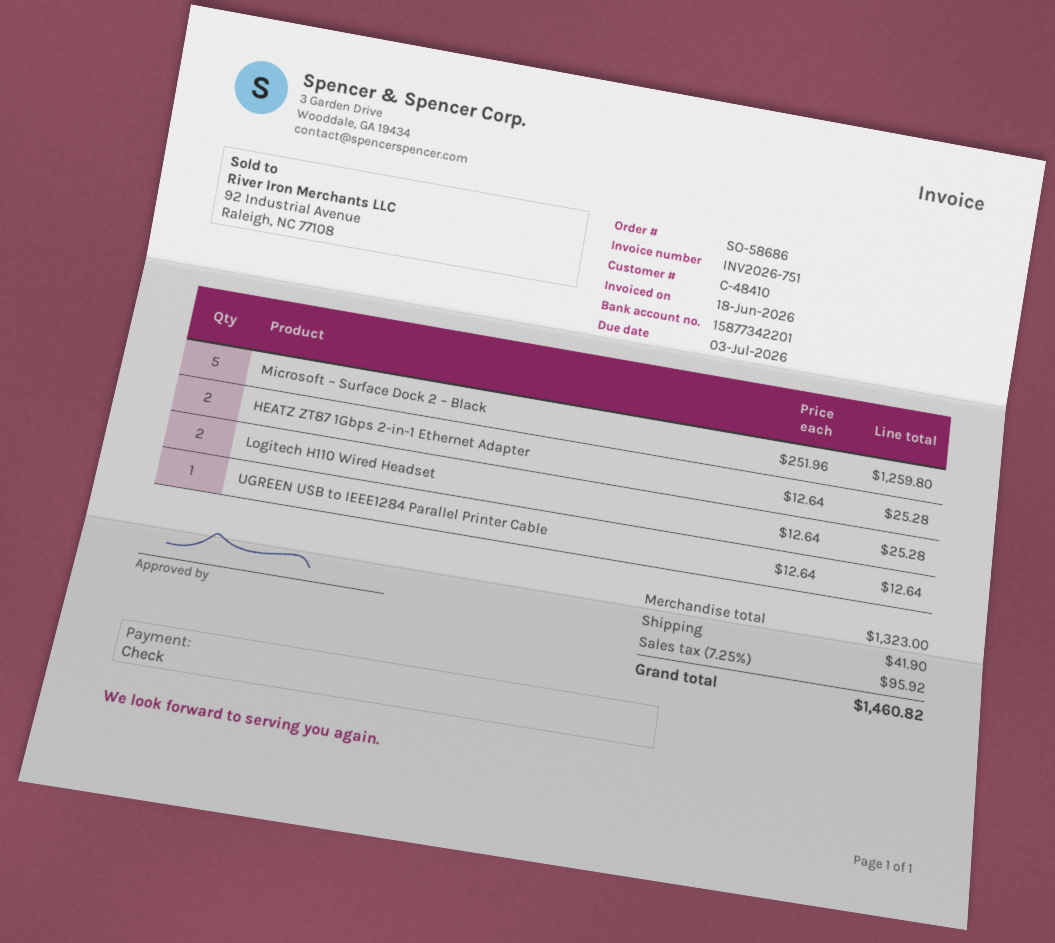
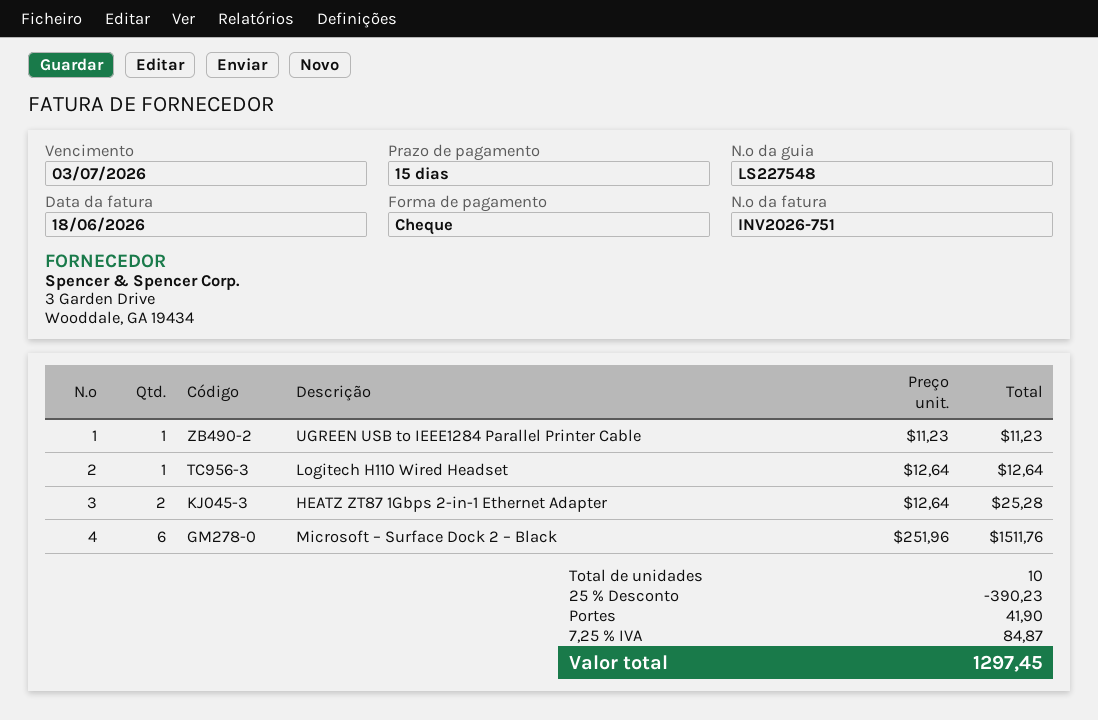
Microsoft – Surface Dock 2 – Black: 5 x 251.96 = 1259.80 -> 6 x 251.96 = 1511.76
Logitech H110 Wired Headset: 2 x 12.64 = 25.28 -> 1 x 12.64 = 12.64
UGREEN USB to IEEE1284 Parallel Printer Cable: 1 x 12.64 = 12.64 -> 1 x 11.23 = 11.23
discount: none -> 25% = 390.23
tax: 7.25% = 95.92 -> 7.25% = 84.87
total: 1460.82 -> 1297.45

